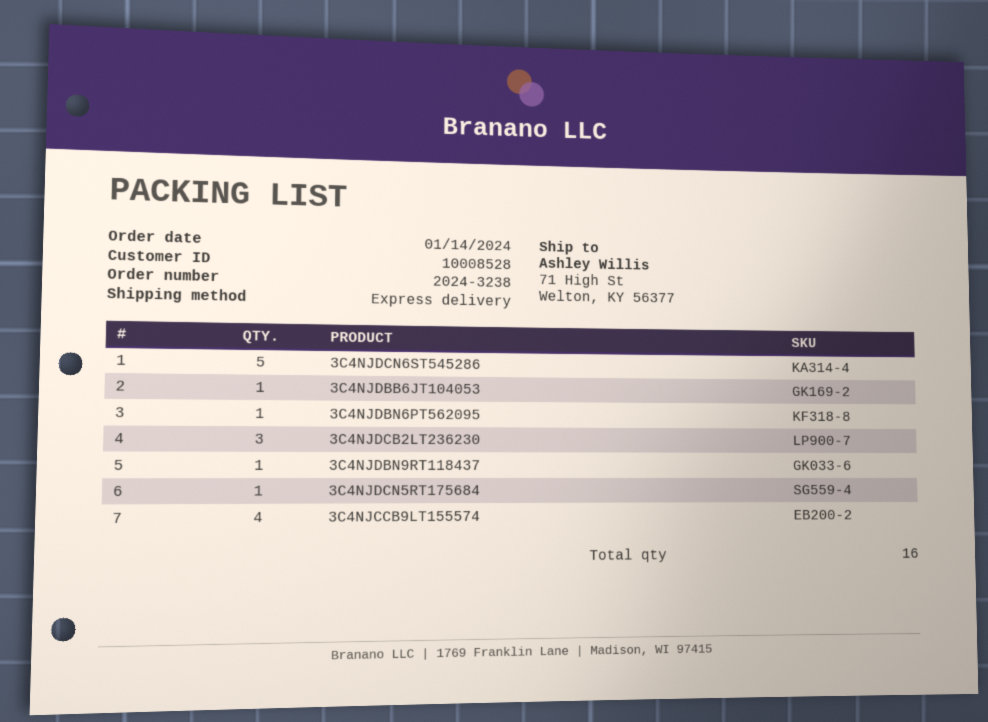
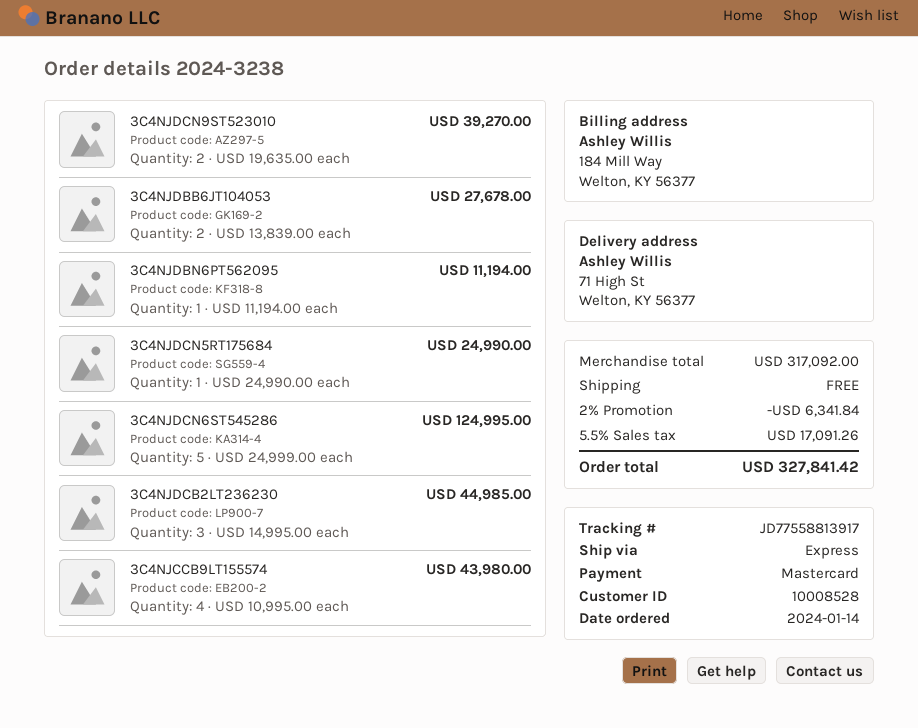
3C4NJDBB6JT104053: 1 -> 2
3C4NJDBN9RT118437: 1 -> none
3C4NJDCN9ST523010: none -> 2

